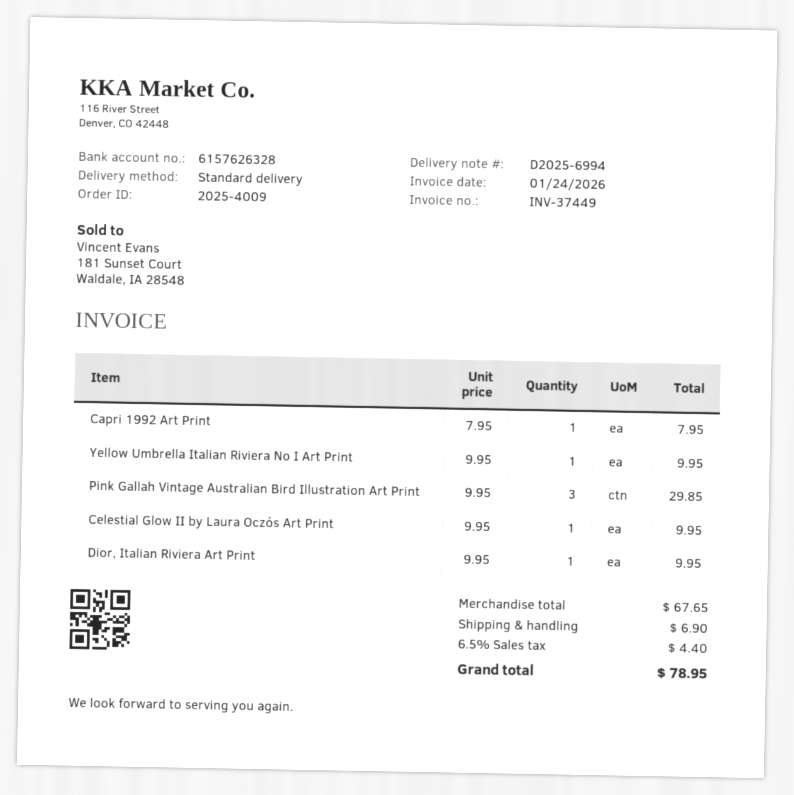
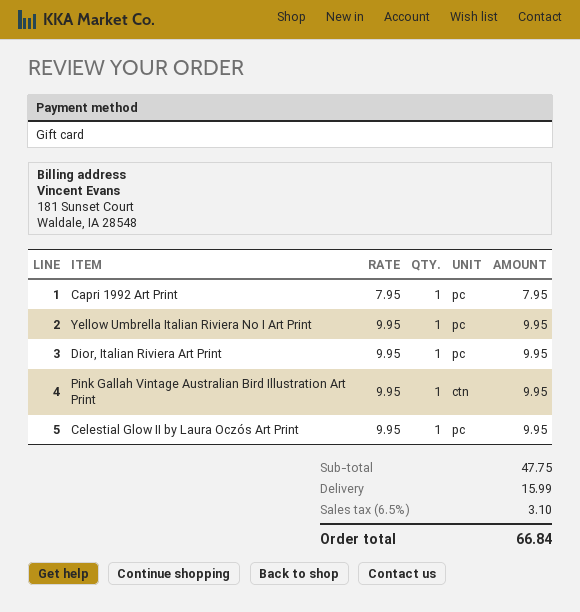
Pink Gallah Vintage Australian Bird Illustration Art Print: 3 x 9.95 = 29.85 -> 1 x 9.95 = 9.95
subtotal: 67.65 -> 47.75
shipping: 6.90 -> 15.99
tax: 6.5% = 4.40 -> 6.5% = 3.10
total: 78.95 -> 66.84

